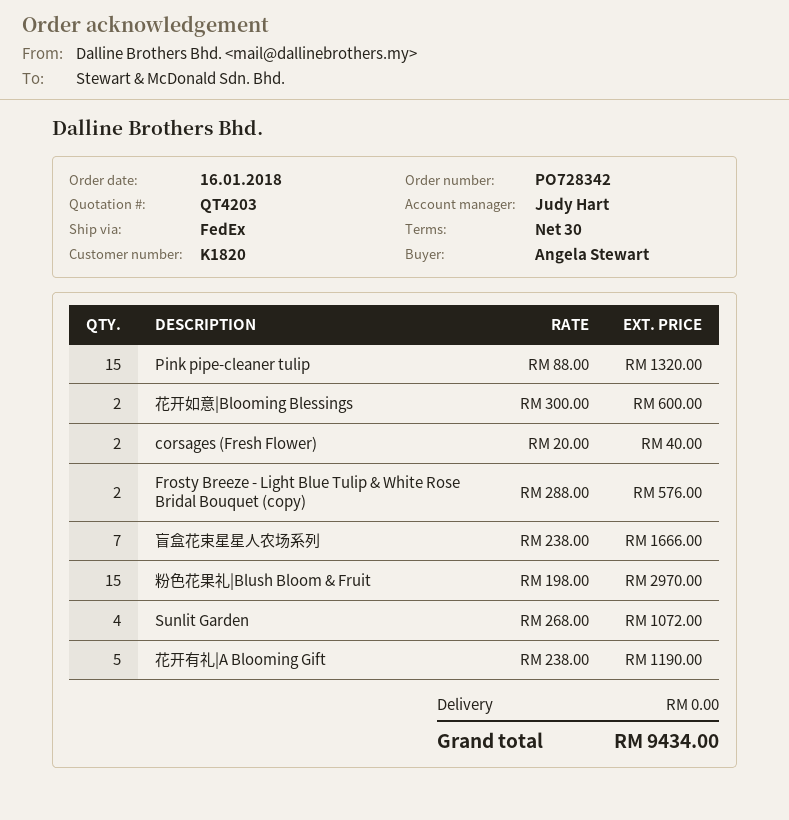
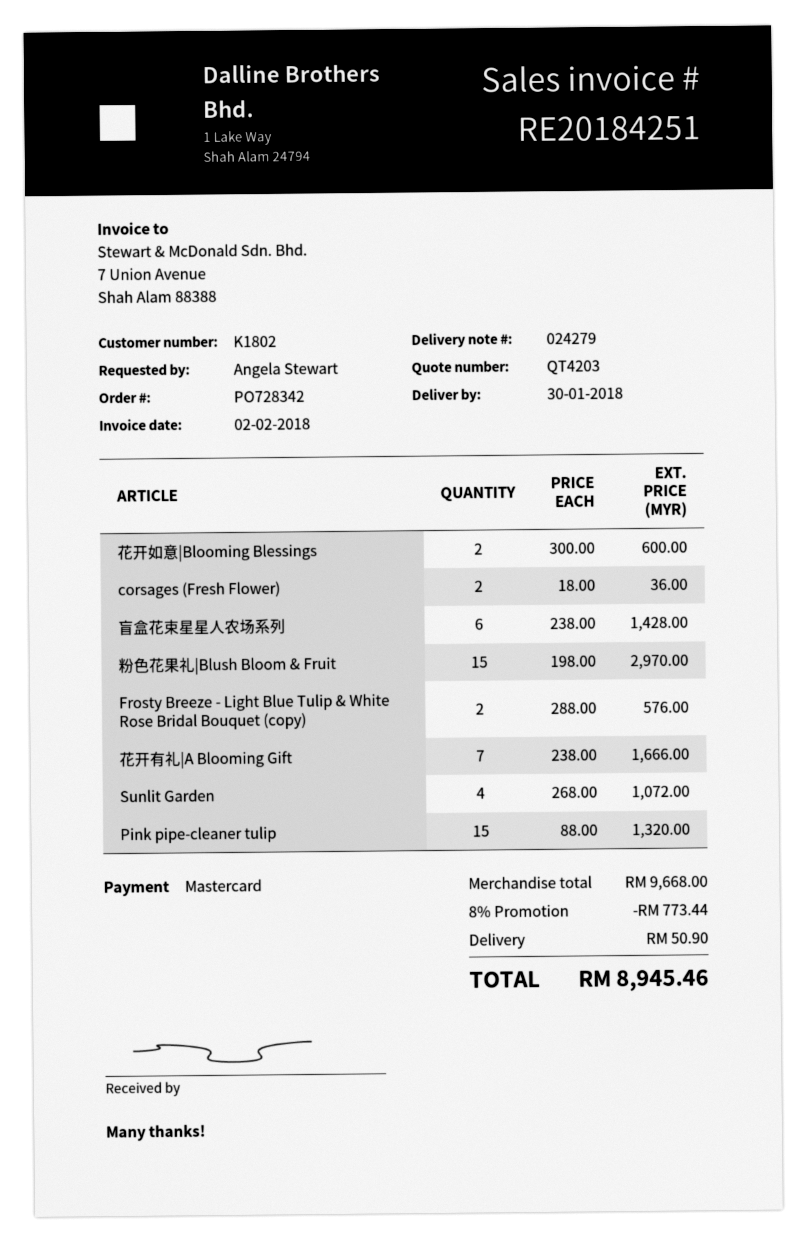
customer number: K1820 -> K1802
corsages (Fresh Flower): 2 x 20.00 = 40.00 -> 2 x 18.00 = 36.00
盲盒花束星星人农场系列: 7 x 238.00 = 1666.00 -> 6 x 238.00 = 1428.00
花开有礼|A Blooming Gift: 5 x 238.00 = 1190.00 -> 7 x 238.00 = 1666.00
discount: none -> 8% = 773.44
shipping: 0.00 -> 50.90
total: 9434.00 -> 8945.46

